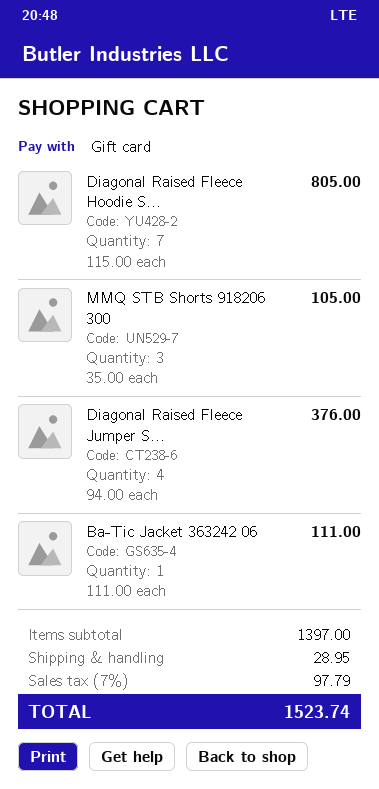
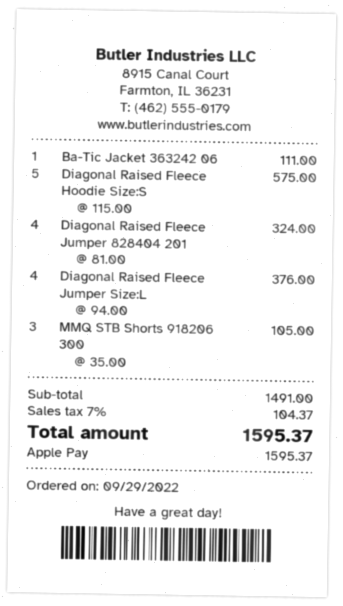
payment method: gift card -> Apple Pay
Diagonal Raised Fleece Hoodie S...: 7 x 115.00 = 805.00 -> 5 x 115.00 = 575.00
Diagonal Raised Fleece Jumper 828404 201: none -> 4 x 81.00 = 324.00
subtotal: 1397.00 -> 1491.00
shipping: 28.95 -> none
tax: 7% = 97.79 -> 7% = 104.37
total: 1523.74 -> 1595.37

